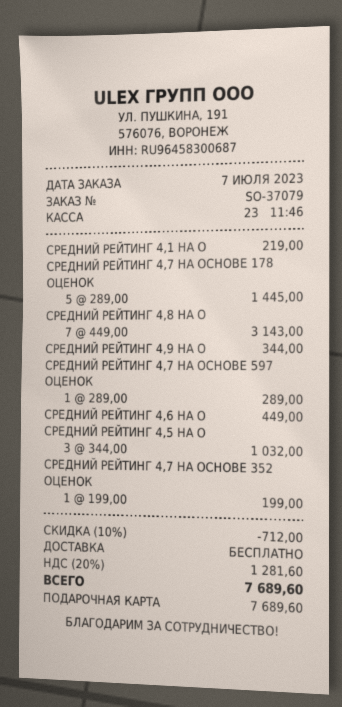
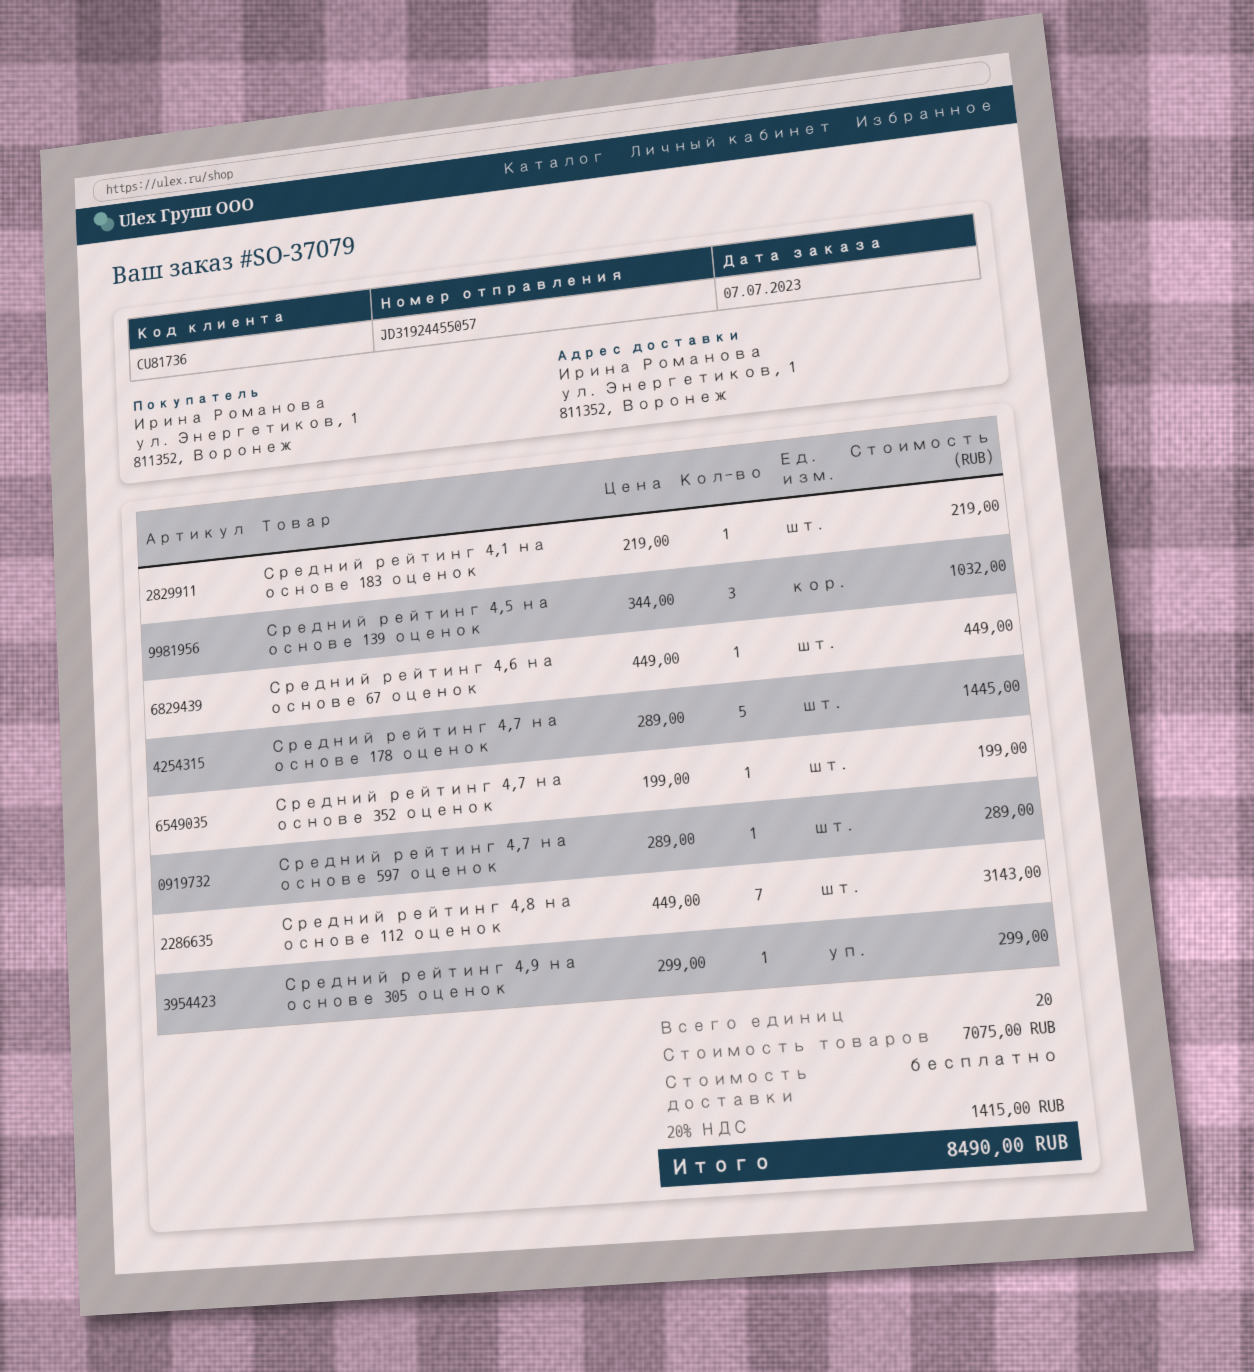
СРЕДНИЙ РЕЙТИНГ 4,9 НА О: 1 x 344.00 = 344.00 -> 1 x 299.00 = 299.00
discount: 10% = 712.00 -> none
tax: 20% = 1281.60 -> 20% = 1415.00
total: 7689.60 -> 8490.00

